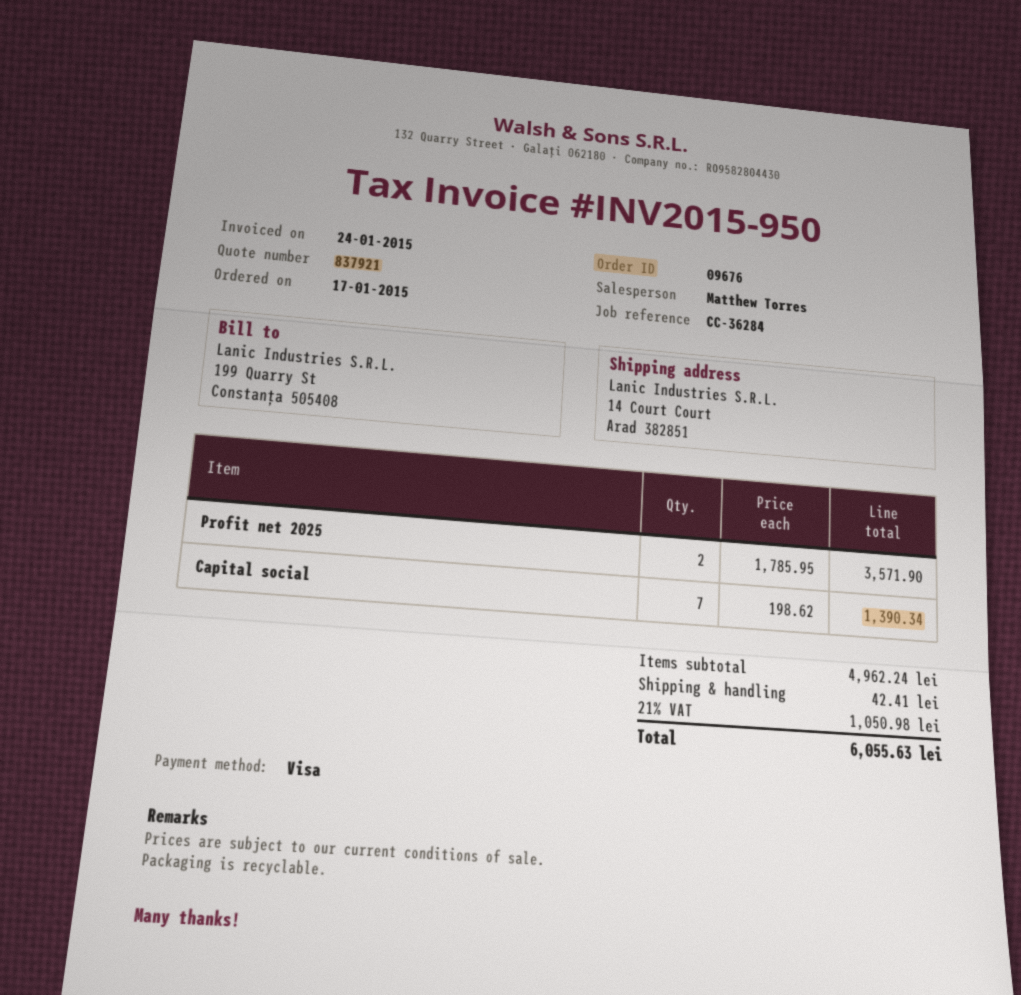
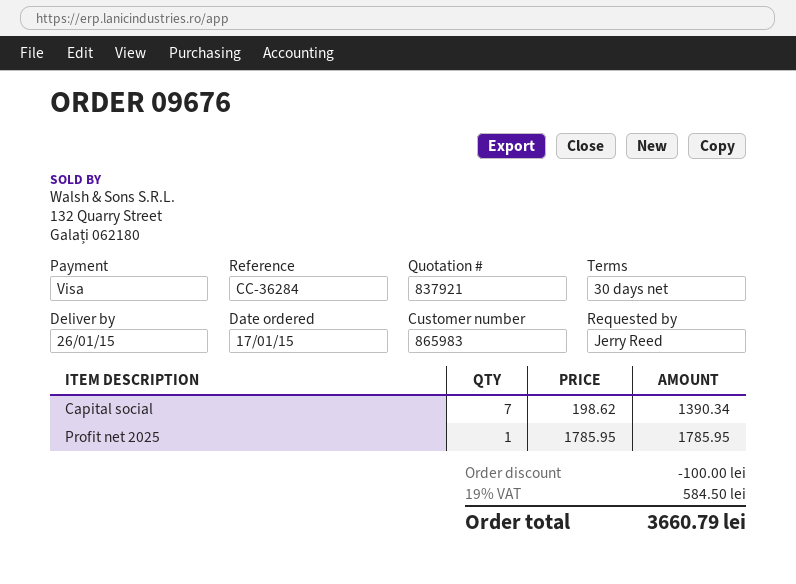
Profit net 2025: 2 x 1785.95 = 3571.90 -> 1 x 1785.95 = 1785.95
discount: none -> 100.00
shipping: 42.41 -> none
tax: 21% = 1050.98 -> 19% = 584.50
total: 6055.63 -> 3660.79

